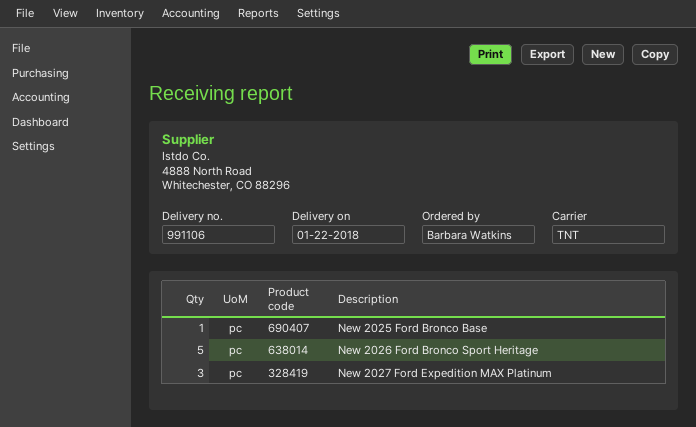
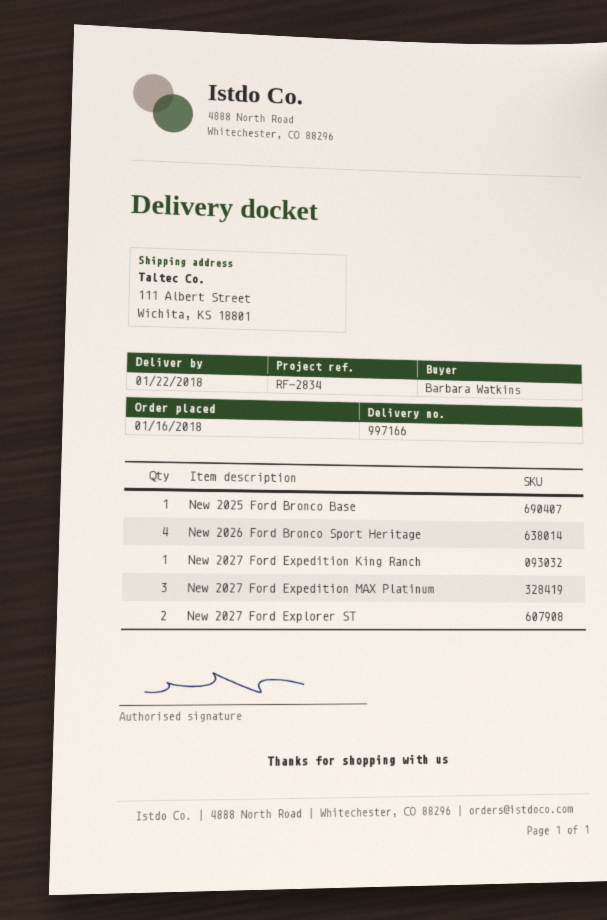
delivery note number: 991106 -> 997166
New 2026 Ford Bronco Sport Heritage: 5 -> 4
New 2027 Ford Expedition King Ranch: none -> 1
New 2027 Ford Explorer ST: none -> 2

